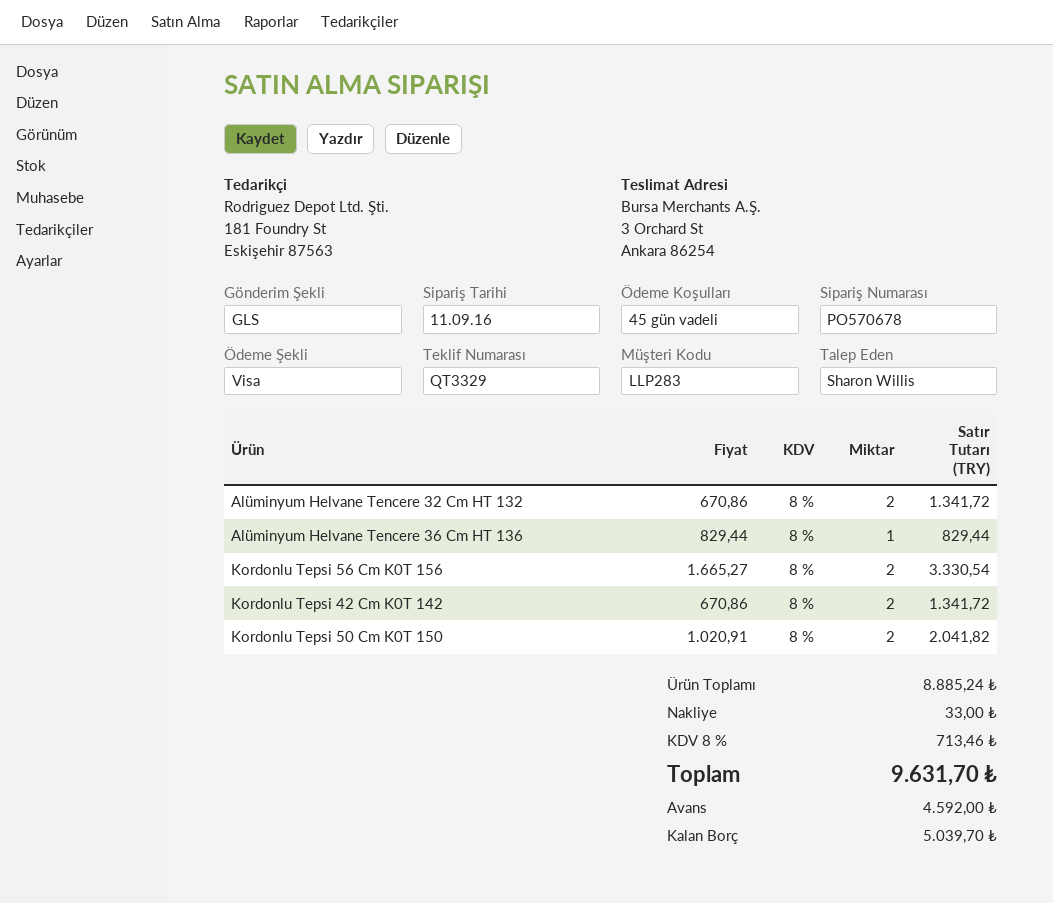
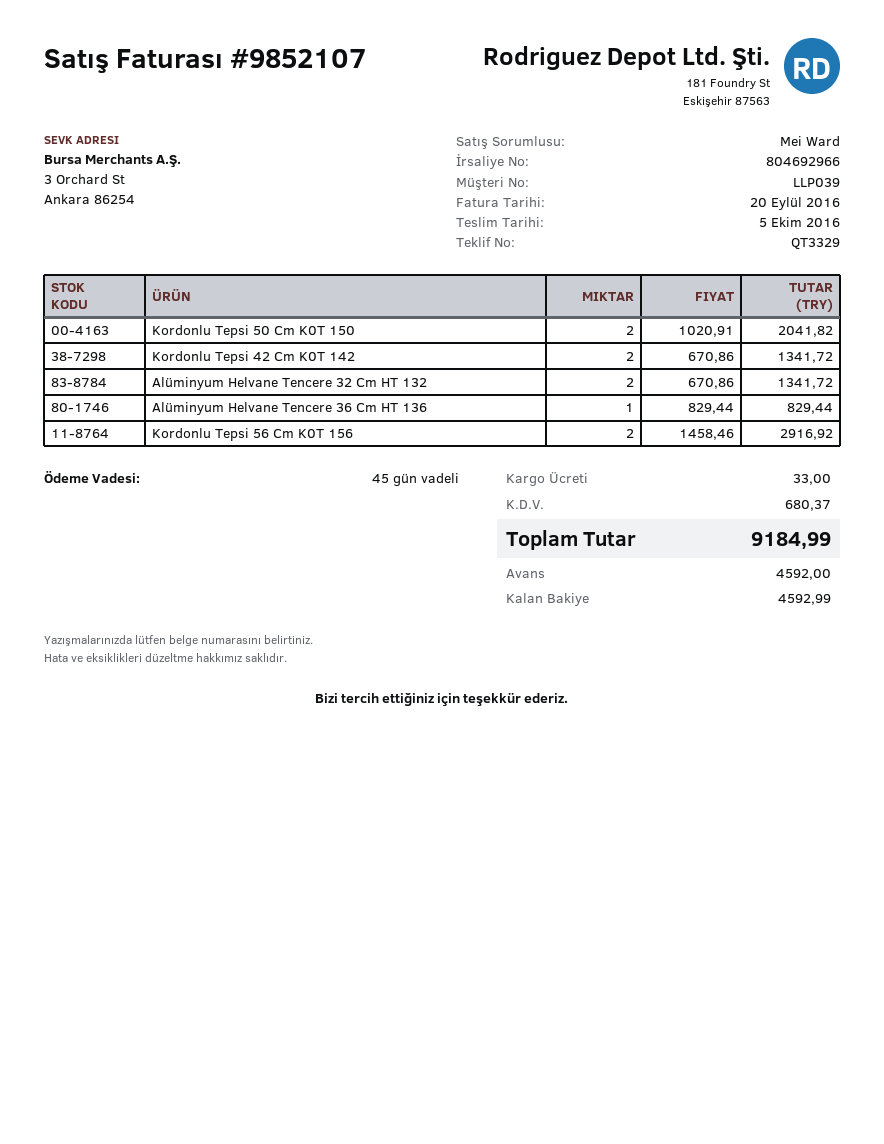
customer number: LLP283 -> LLP039
Kordonlu Tepsi 56 Cm K0T 156: 2 x 1665.27 = 3330.54 -> 2 x 1458.46 = 2916.92
tax: 713.46 -> 680.37
total: 9631.70 -> 9184.99
balance: 5039.70 -> 4592.99

